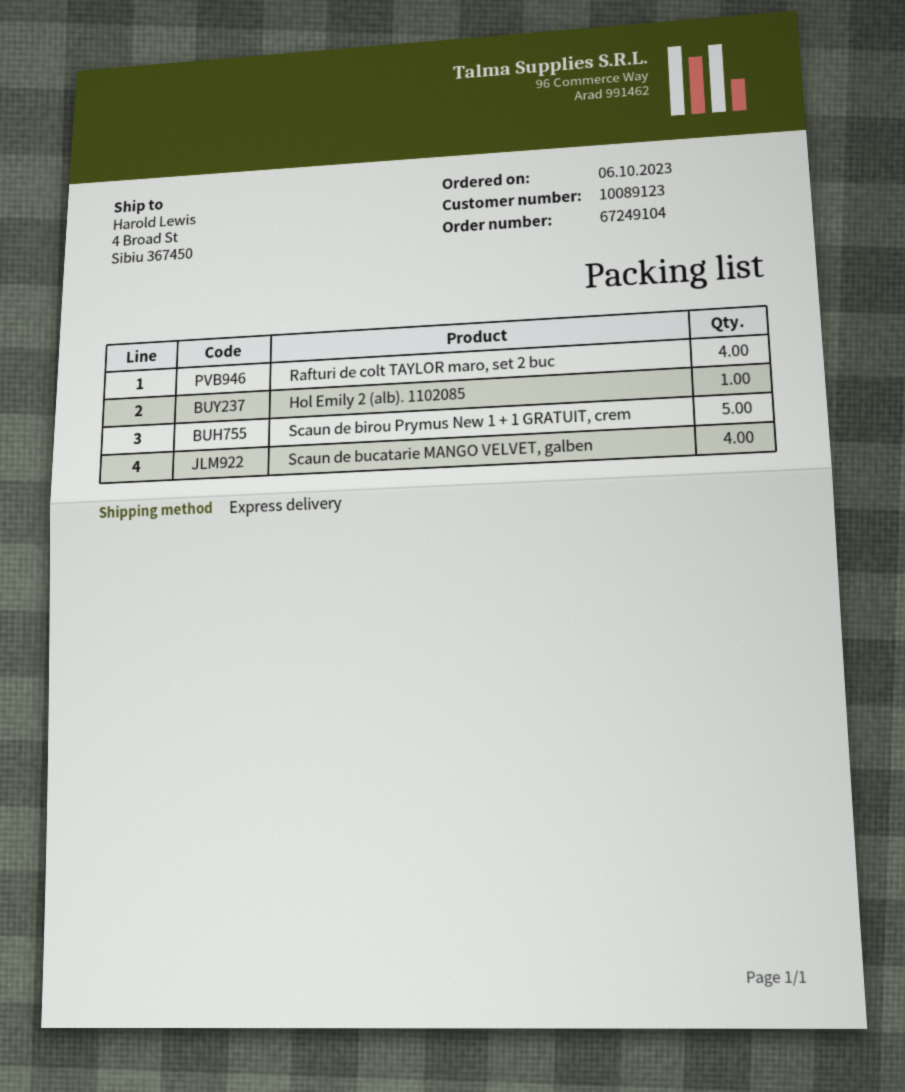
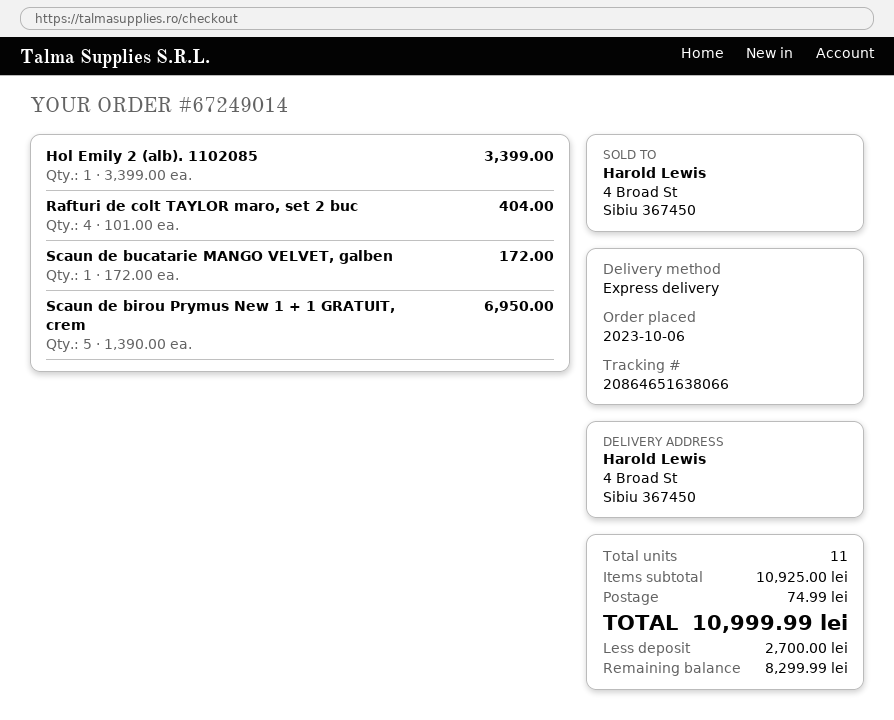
order number: 67249104 -> 67249014
Scaun de bucatarie MANGO VELVET, galben: 4 -> 1

